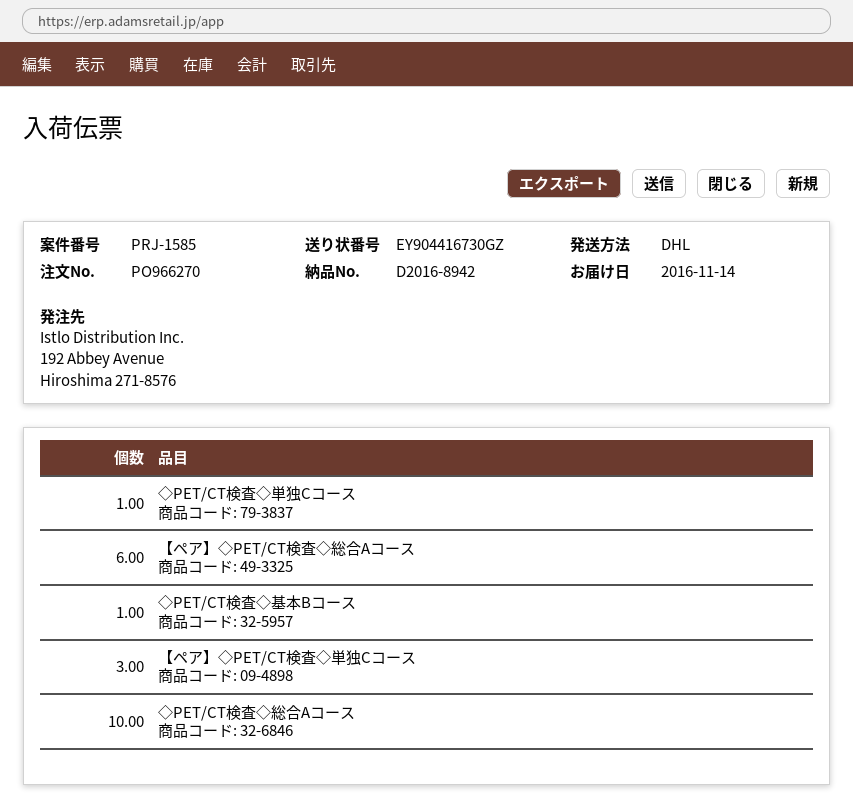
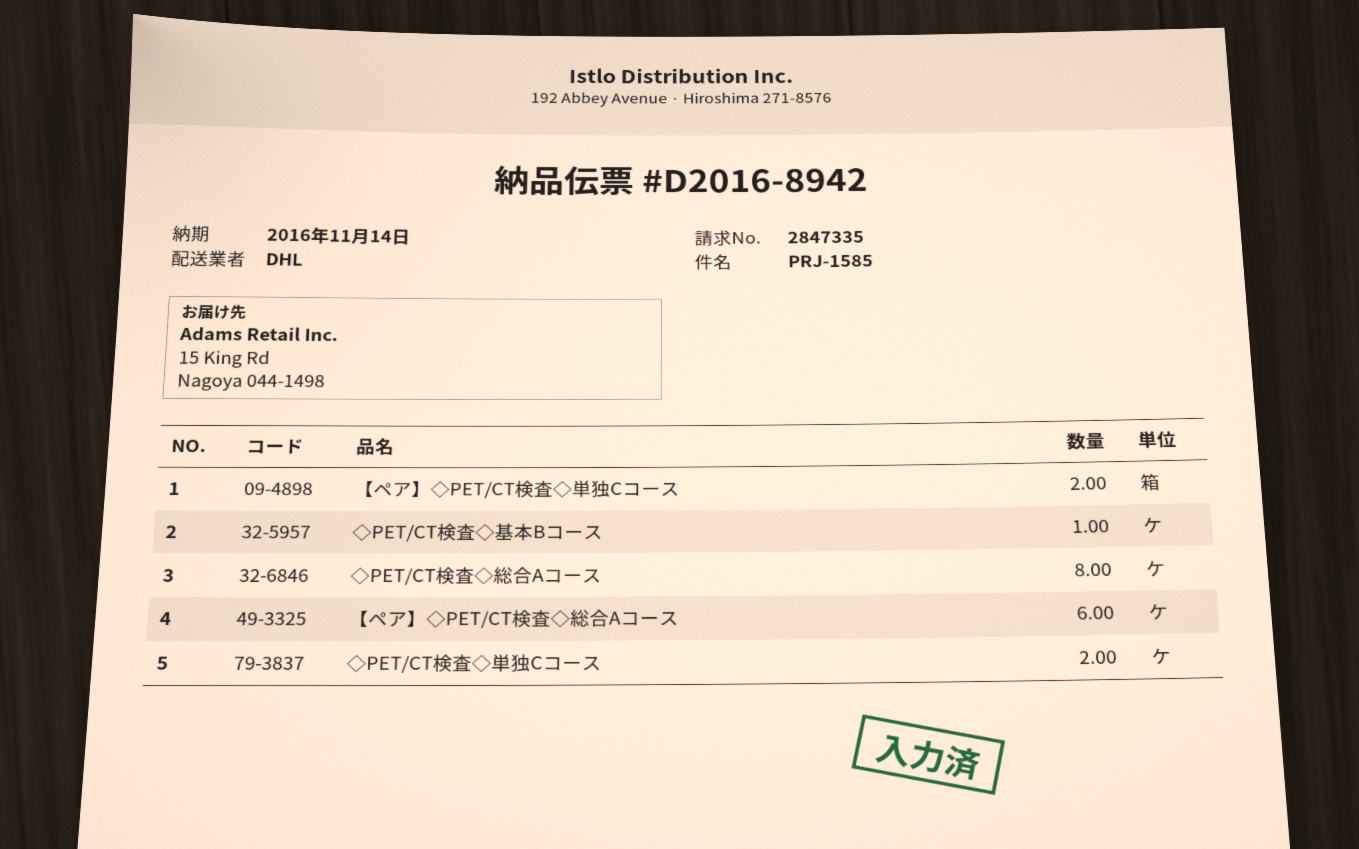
◇PET/CT検査◇単独Cコース: 1 -> 2
【ペア】◇PET/CT検査◇単独Cコース: 3 -> 2
◇PET/CT検査◇総合Aコース: 10 -> 8

